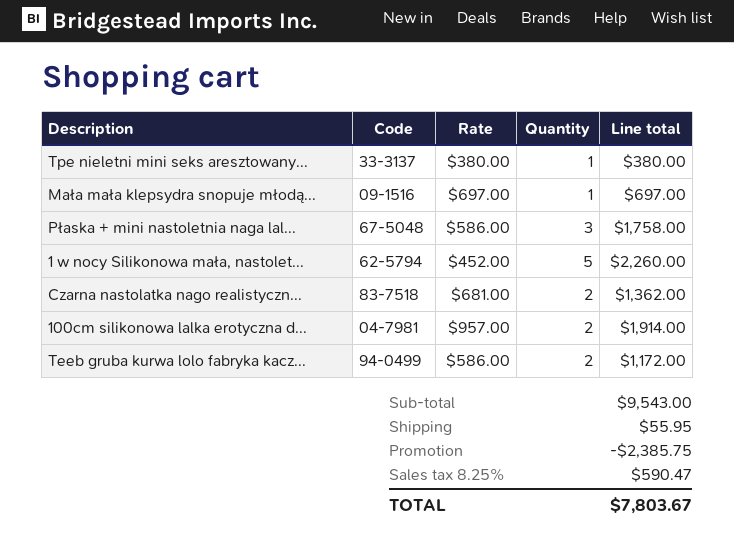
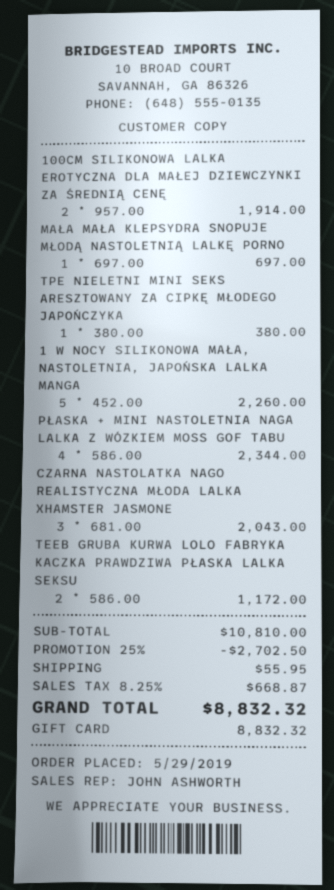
Płaska + mini nastoletnia naga lal...: 3 x 586.00 = 1758.00 -> 4 x 586.00 = 2344.00
Czarna nastolatka nago realistyczn...: 2 x 681.00 = 1362.00 -> 3 x 681.00 = 2043.00
subtotal: 9543.00 -> 10810.00
discount: 2385.75 -> 2702.50
tax: 8.25% = 590.47 -> 8.25% = 668.87
total: 7803.67 -> 8832.32

